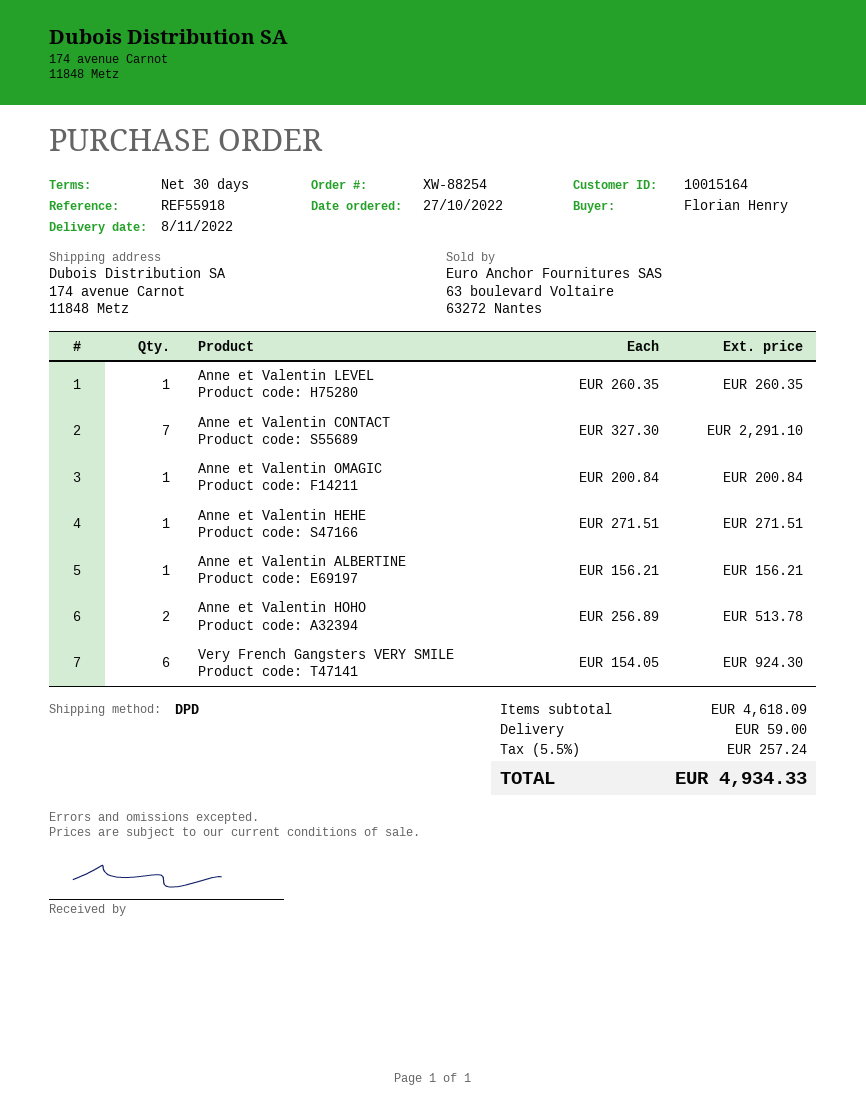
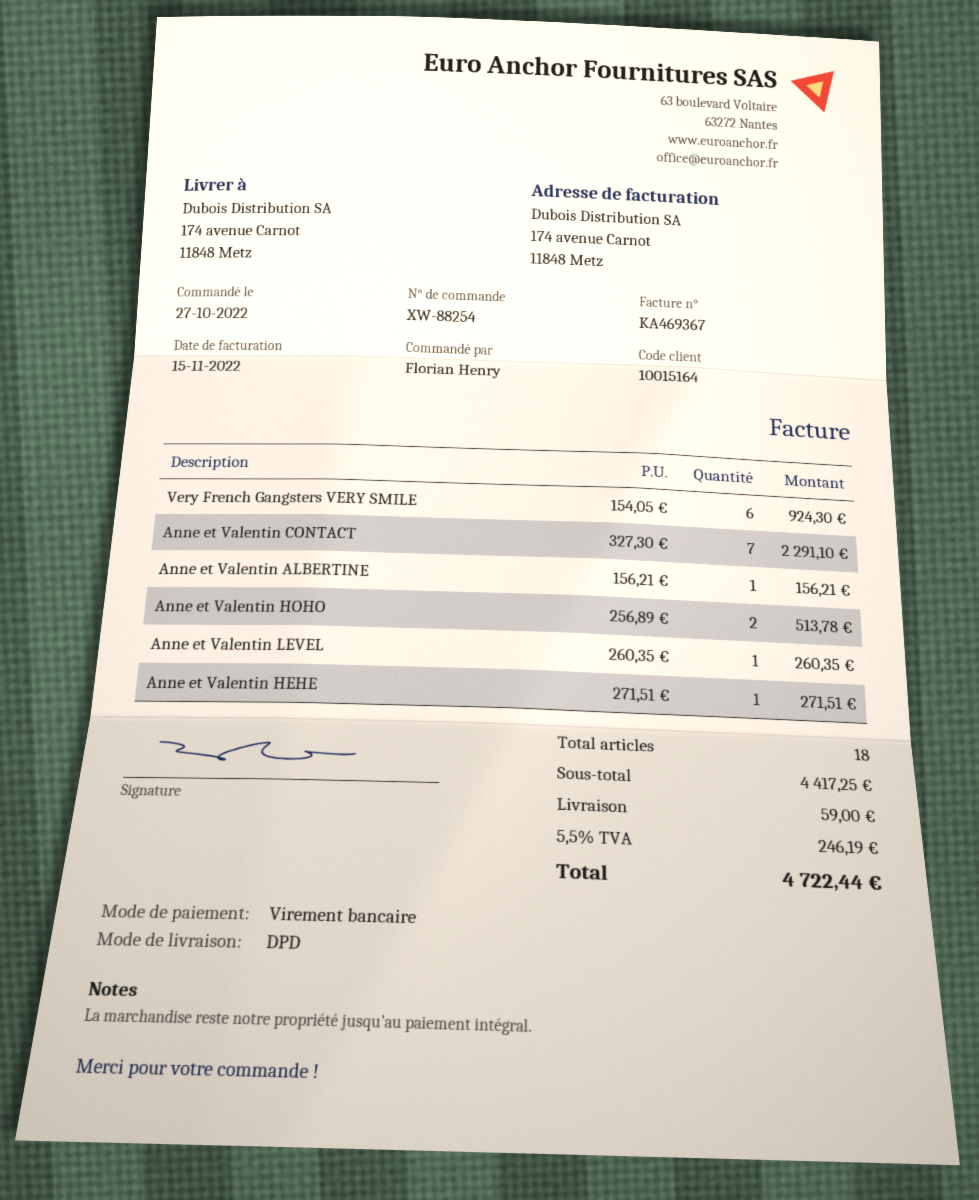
Anne et Valentin OMAGIC: 1 x 200.84 = 200.84 -> none
subtotal: 4618.09 -> 4417.25
tax: 5.5% = 257.24 -> 5.5% = 246.19
total: 4934.33 -> 4722.44

